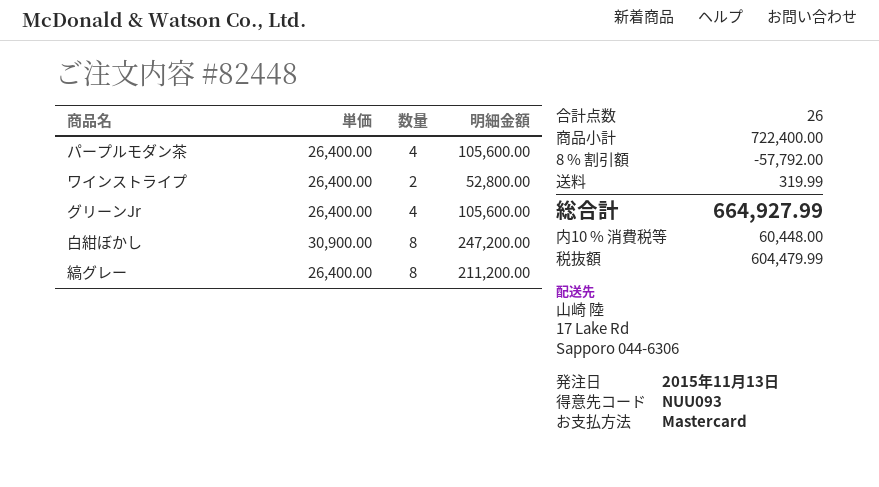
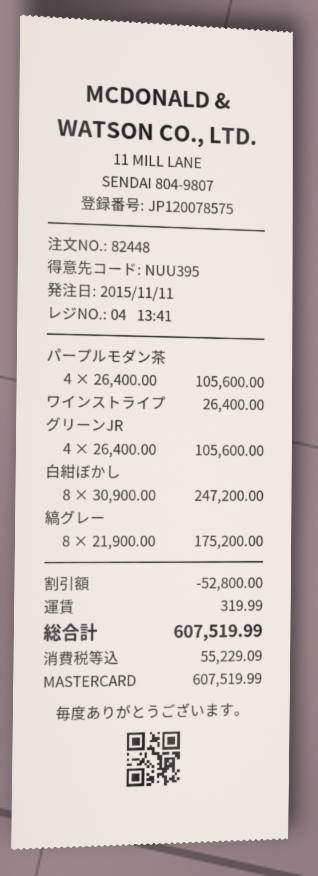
order date: 2015-11-13 -> 2015-11-11
customer number: NUU093 -> NUU395
ワインストライプ: 2 x 26400.00 = 52800.00 -> 1 x 26400.00 = 26400.00
縞グレー: 8 x 26400.00 = 211200.00 -> 8 x 21900.00 = 175200.00
discount: 57792.00 -> 52800.00
tax: 60448.00 -> 55229.09
total: 664927.99 -> 607519.99

